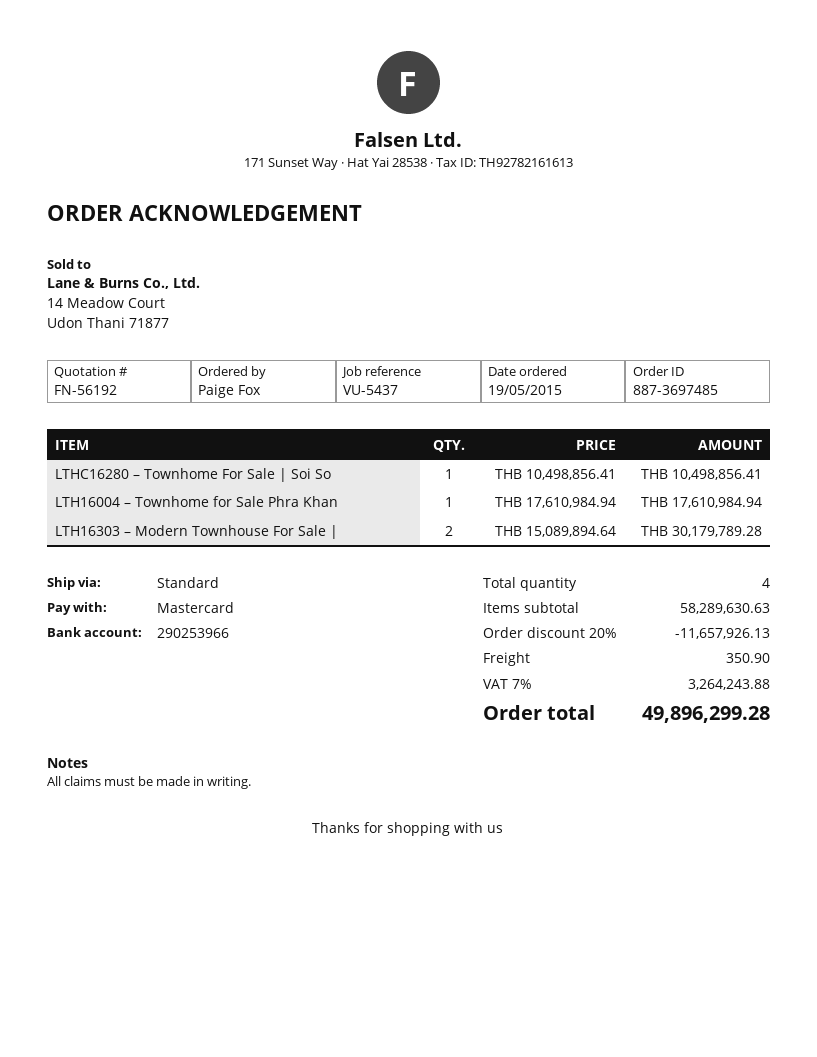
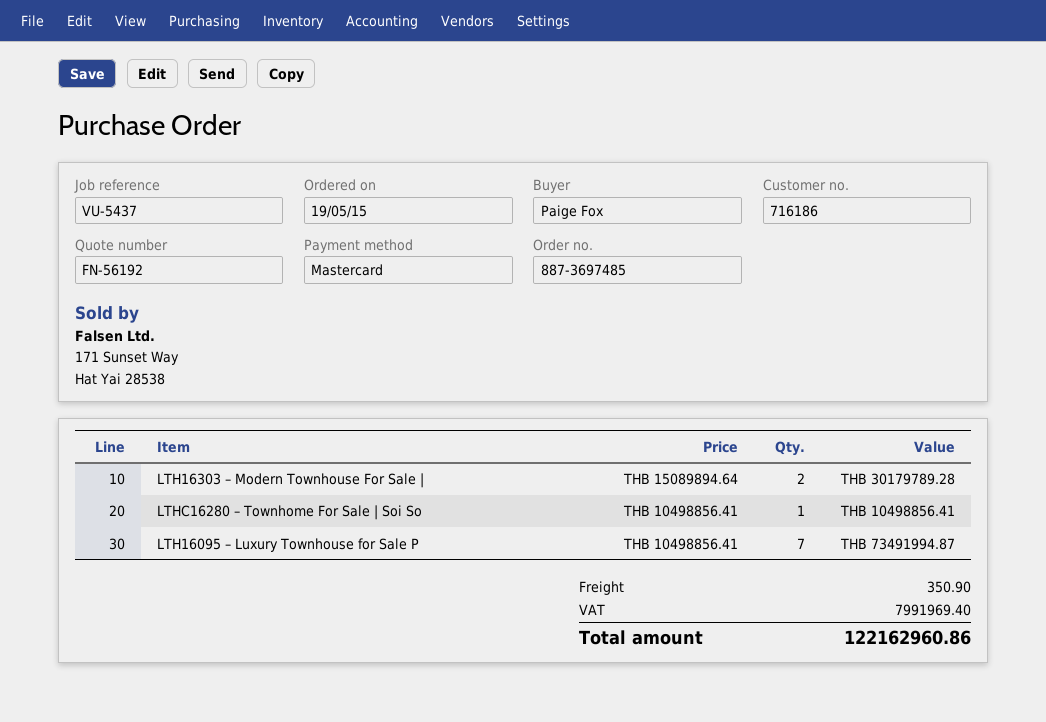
LTH16004 – Townhome for Sale Phra Khan: 1 x 17610984.94 = 17610984.94 -> none
LTH16095 – Luxury Townhouse for Sale P: none -> 7 x 10498856.41 = 73491994.87
discount: 20% = 11657926.13 -> none
tax: 3264243.88 -> 7991969.40
total: 49896299.28 -> 122162960.86

